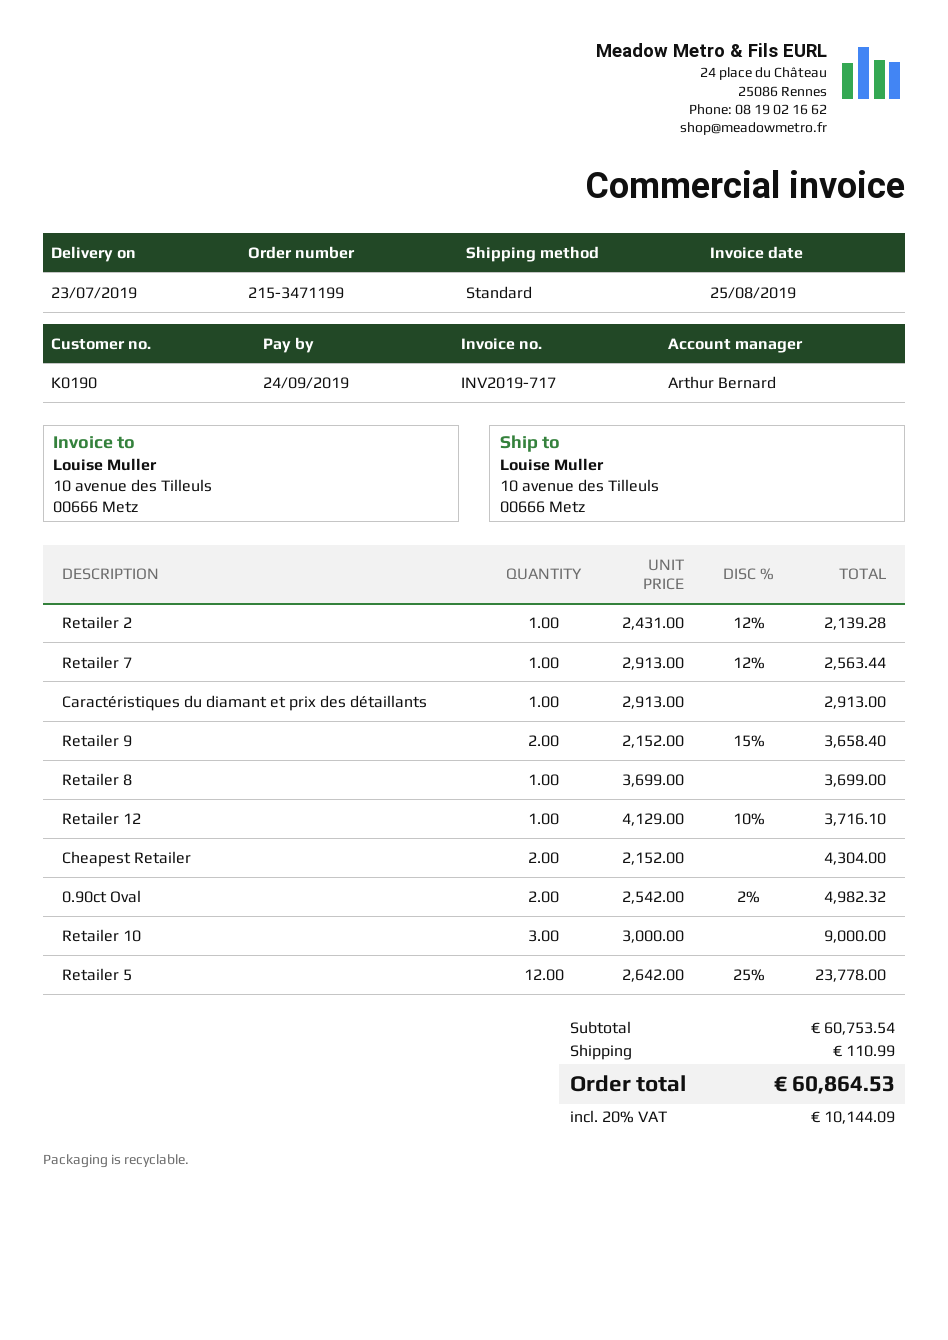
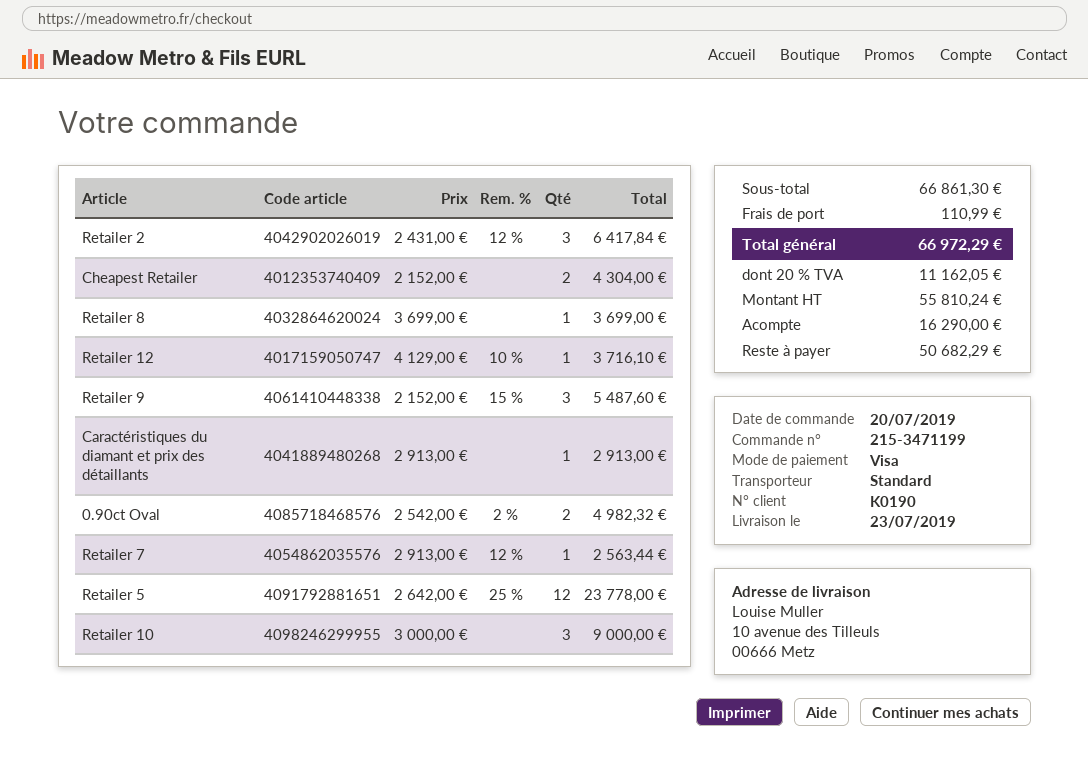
Retailer 2: 1 x 2431.00 - 12% = 2139.28 -> 3 x 2431.00 - 12% = 6417.84
Retailer 9: 2 x 2152.00 - 15% = 3658.40 -> 3 x 2152.00 - 15% = 5487.60
subtotal: 60753.54 -> 66861.30
tax: 20% = 10144.09 -> 20% = 11162.05
total: 60864.53 -> 66972.29

